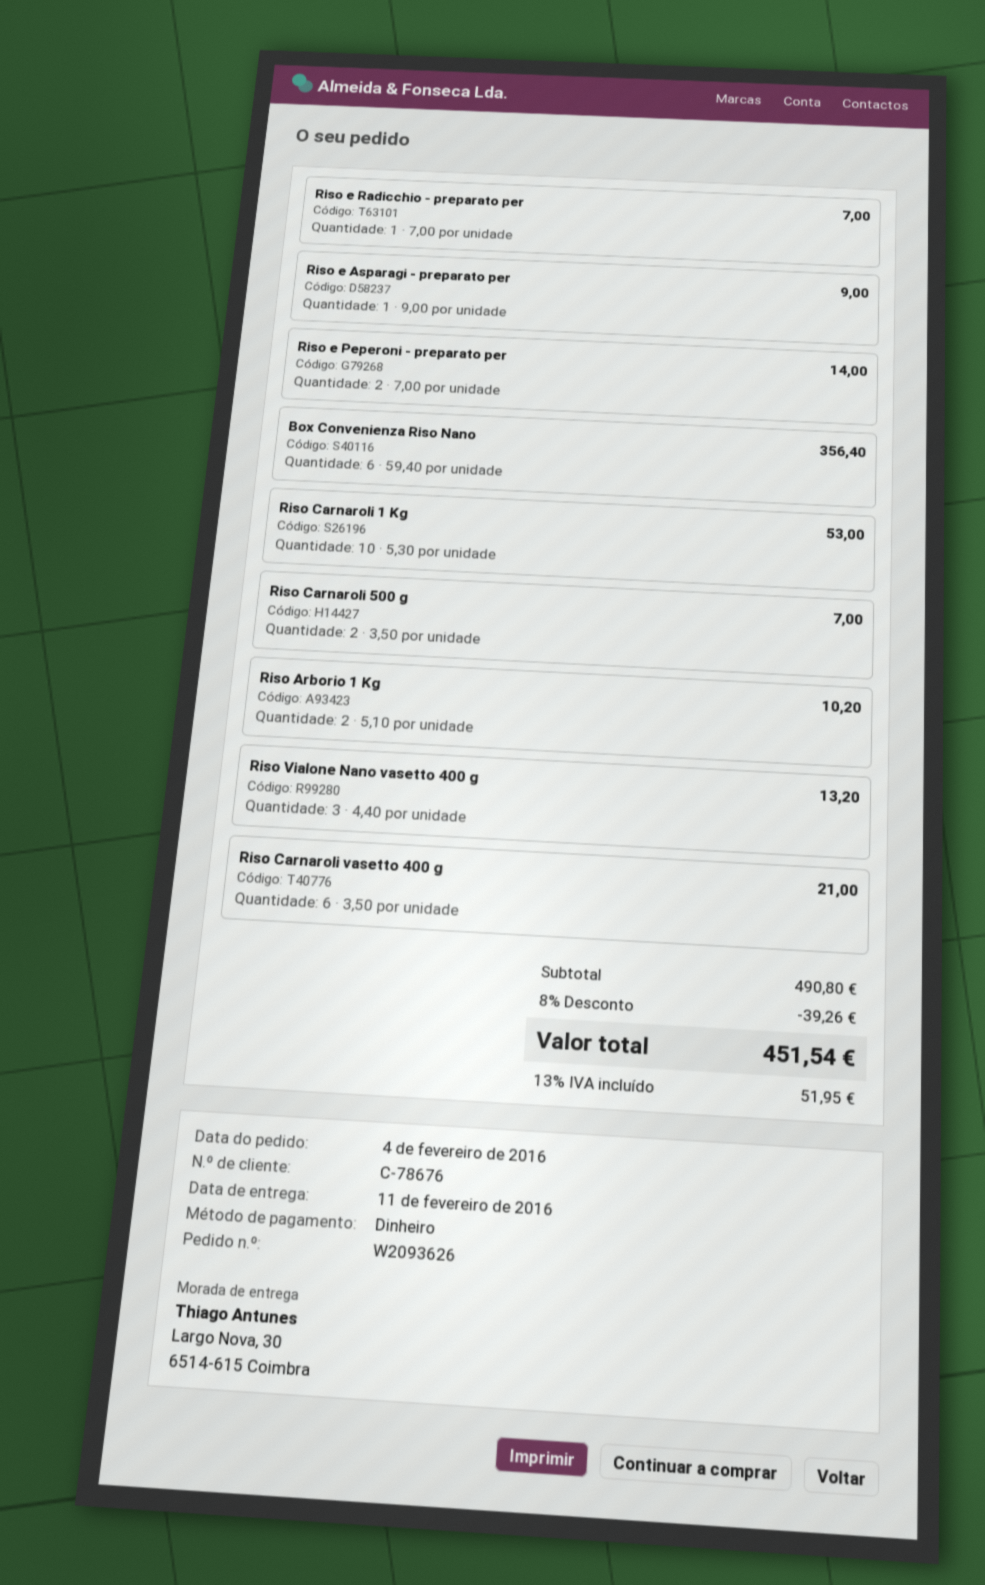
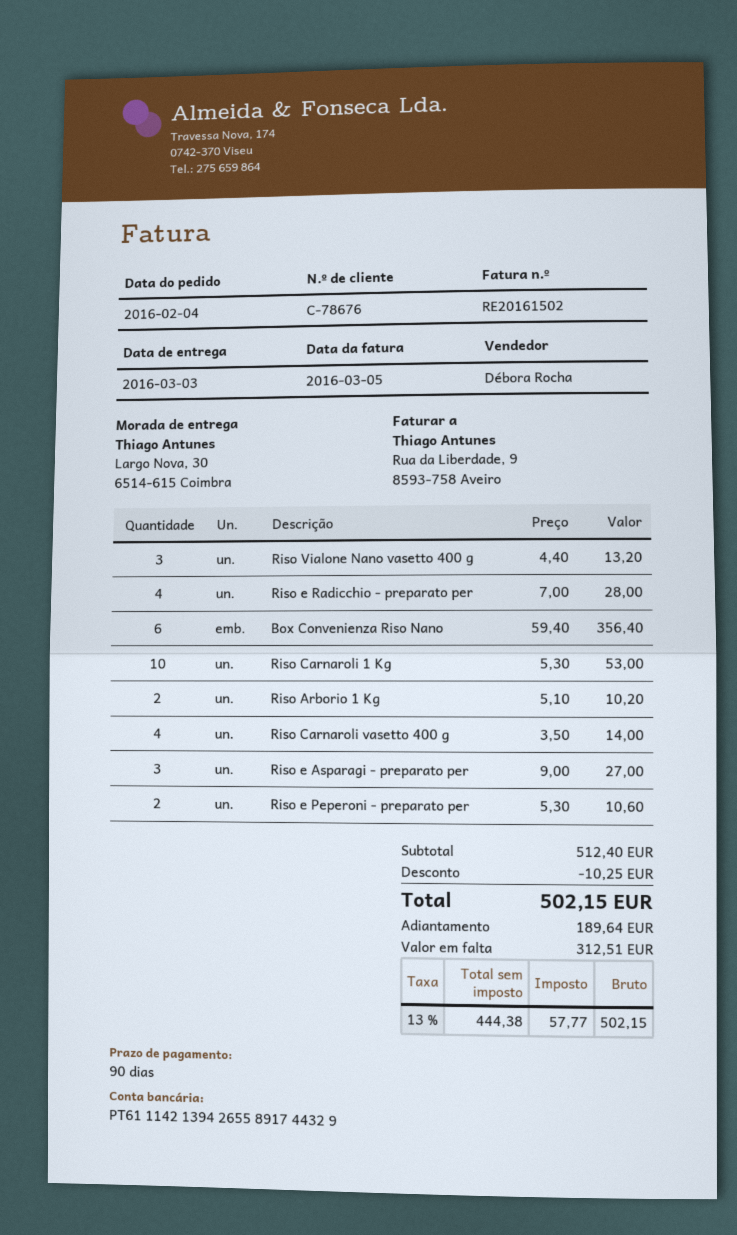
delivery date: 2016-02-11 -> 2016-03-03
Riso e Radicchio - preparato per: 1 x 7.00 = 7.00 -> 4 x 7.00 = 28.00
Riso e Asparagi - preparato per: 1 x 9.00 = 9.00 -> 3 x 9.00 = 27.00
Riso e Peperoni - preparato per: 2 x 7.00 = 14.00 -> 2 x 5.30 = 10.60
Riso Carnaroli 500 g: 2 x 3.50 = 7.00 -> none
Riso Carnaroli vasetto 400 g: 6 x 3.50 = 21.00 -> 4 x 3.50 = 14.00
subtotal: 490.80 -> 512.40
discount: 39.26 -> 10.25
tax: 13% = 51.95 -> 13% = 57.77
total: 451.54 -> 502.15

